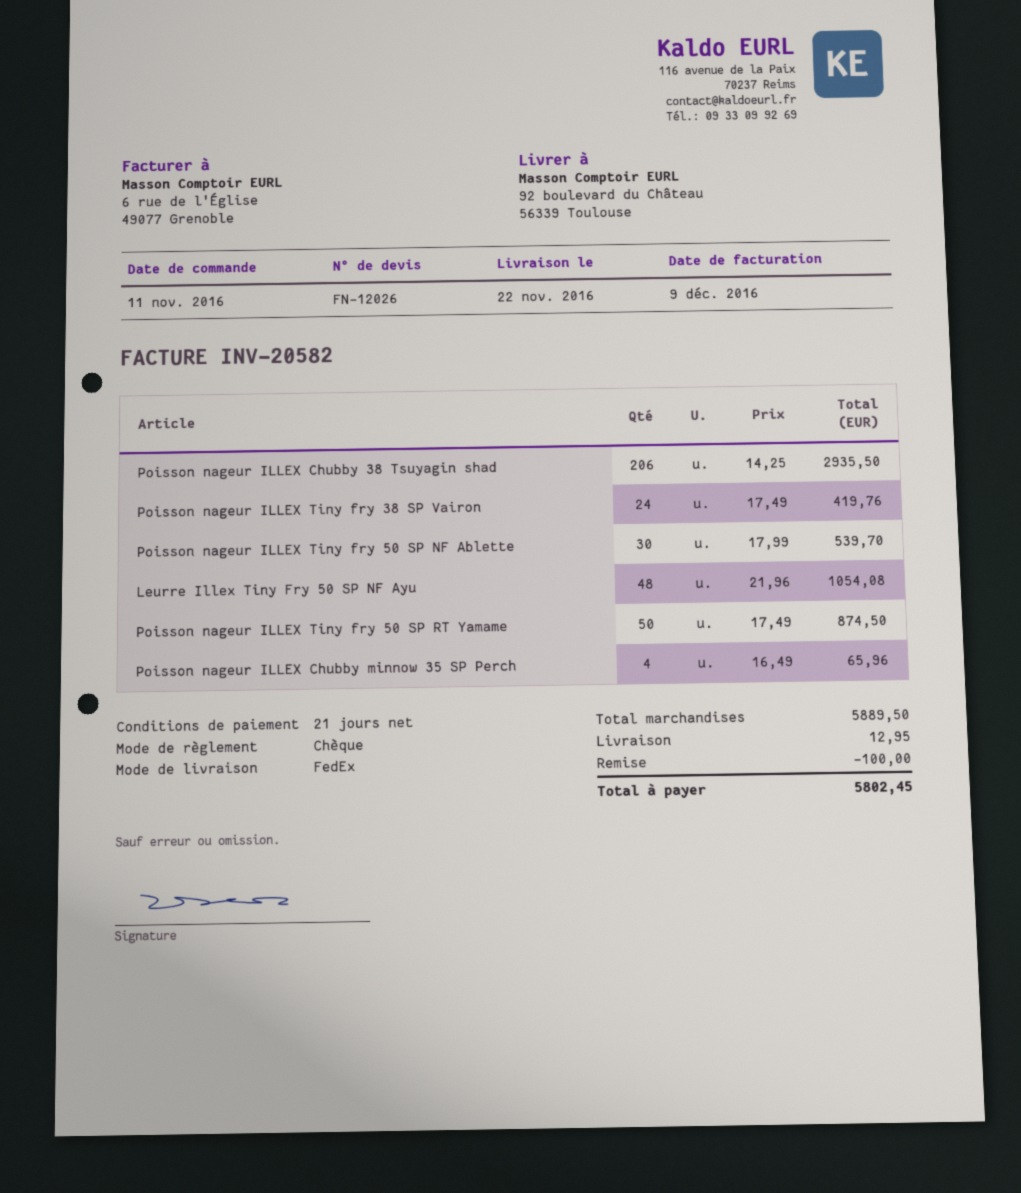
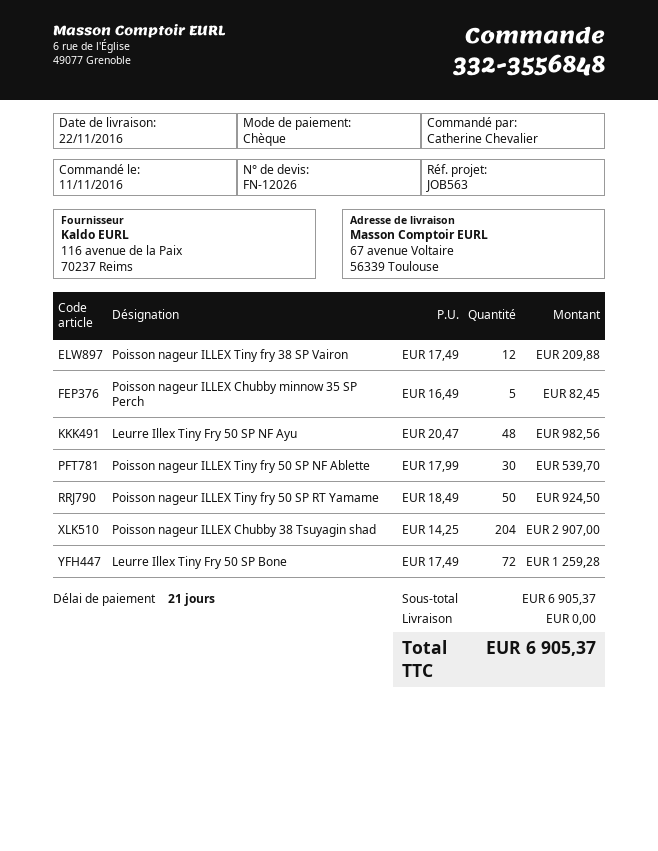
ship to: 92 boulevard du Château, 56339 Toulouse -> 67 avenue Voltaire, 56339 Toulouse
Poisson nageur ILLEX Chubby 38 Tsuyagin shad: 206 x 14.25 = 2935.50 -> 204 x 14.25 = 2907.00
Poisson nageur ILLEX Tiny fry 38 SP Vairon: 24 x 17.49 = 419.76 -> 12 x 17.49 = 209.88
Leurre Illex Tiny Fry 50 SP NF Ayu: 48 x 21.96 = 1054.08 -> 48 x 20.47 = 982.56
Poisson nageur ILLEX Tiny fry 50 SP RT Yamame: 50 x 17.49 = 874.50 -> 50 x 18.49 = 924.50
Poisson nageur ILLEX Chubby minnow 35 SP Perch: 4 x 16.49 = 65.96 -> 5 x 16.49 = 82.45
Leurre Illex Tiny Fry 50 SP Bone: none -> 72 x 17.49 = 1259.28
subtotal: 5889.50 -> 6905.37
discount: 100.00 -> none
shipping: 12.95 -> 0.00
total: 5802.45 -> 6905.37

